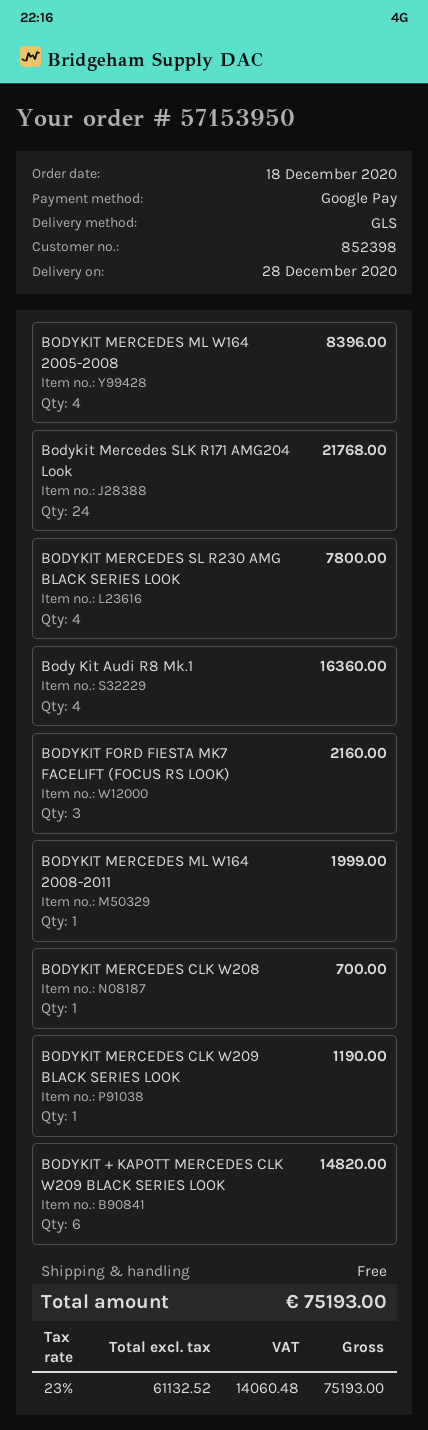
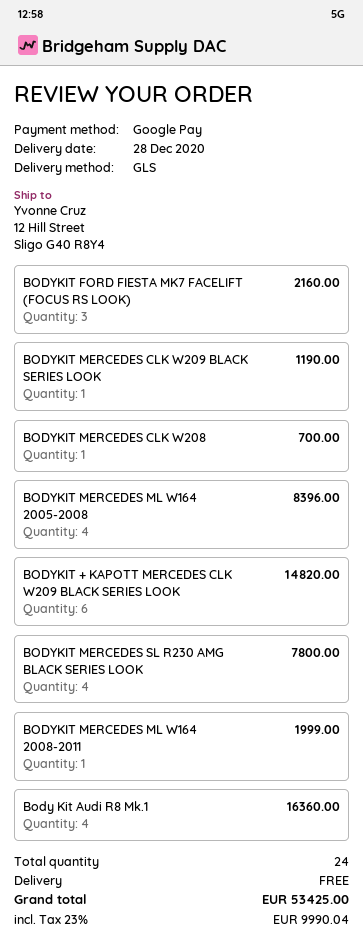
Bodykit Mercedes SLK R171 AMG204 Look: 24 for 21768.00 -> none
tax: 23% = 14060.48 -> 23% = 9990.04
total: 75193.00 -> 53425.00

